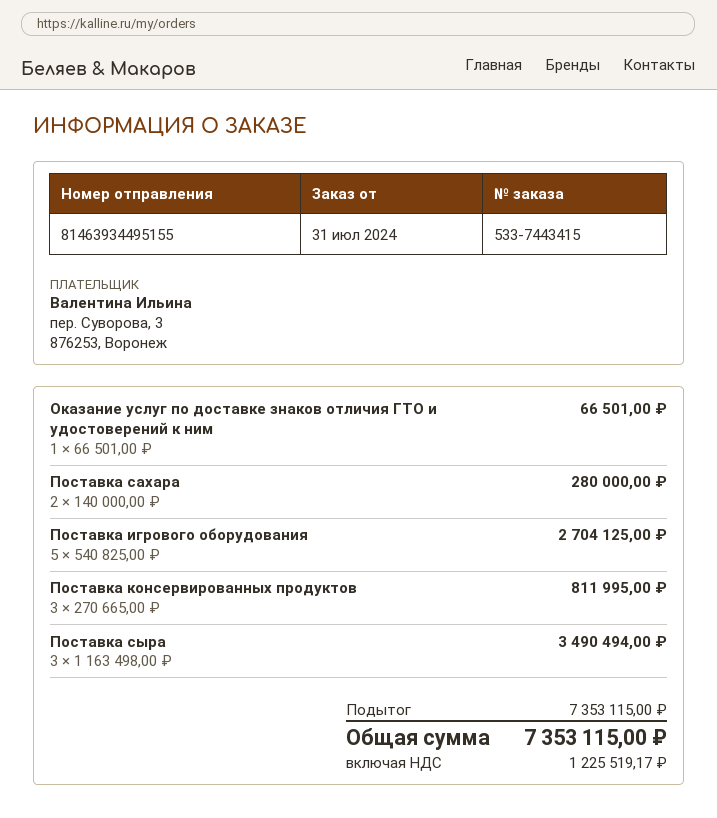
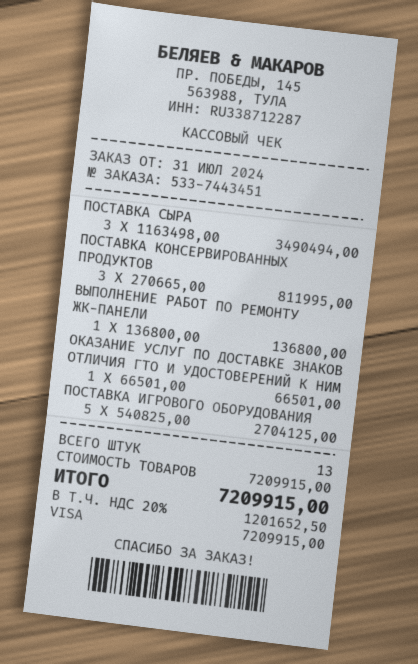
order number: 533-7443415 -> 533-7443451
Поставка сахара: 2 x 140000.00 = 280000.00 -> none
ВЫПОЛНЕНИЕ РАБОТ ПО РЕМОНТУ ЖК-ПАНЕЛИ: none -> 1 x 136800.00 = 136800.00
subtotal: 7353115.00 -> 7209915.00
tax: 1225519.17 -> 1201652.50
total: 7353115.00 -> 7209915.00

